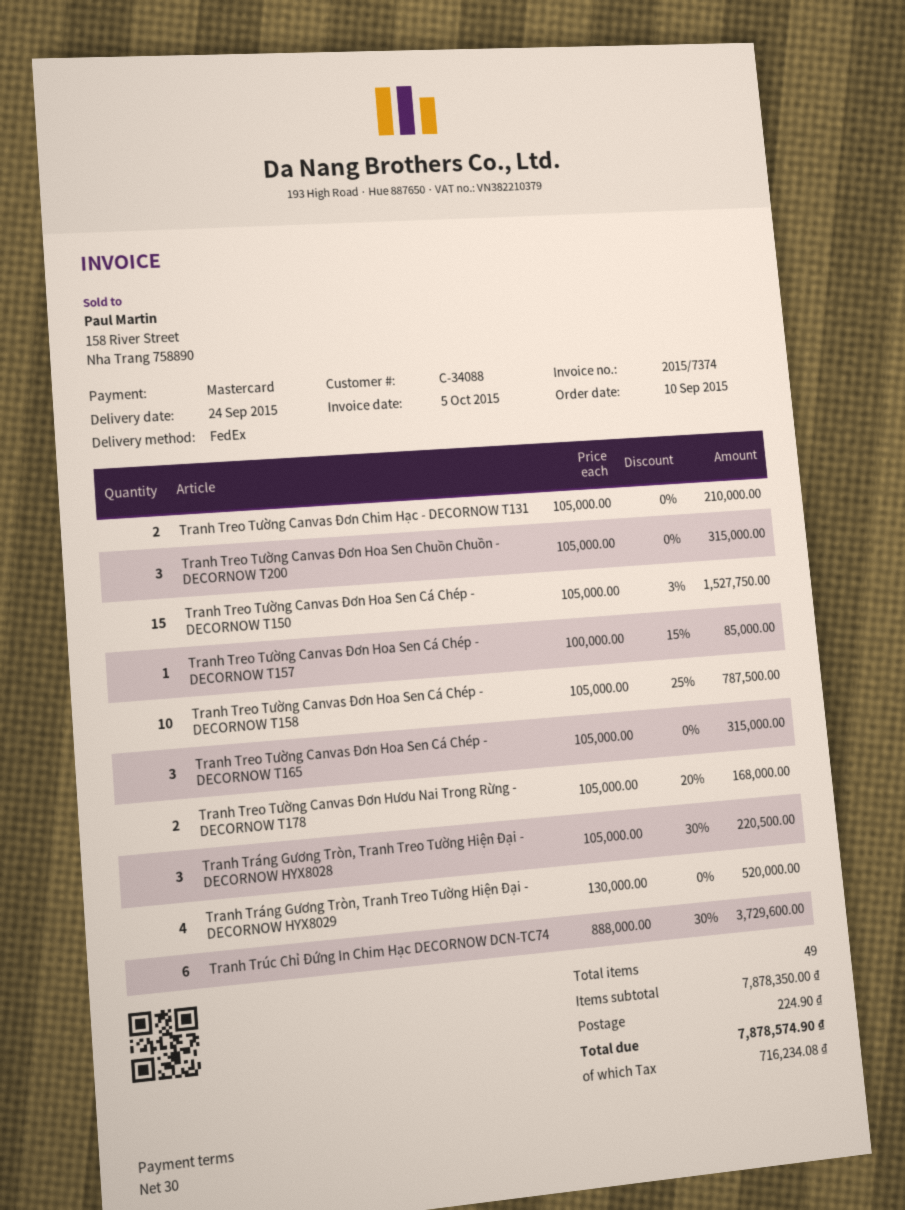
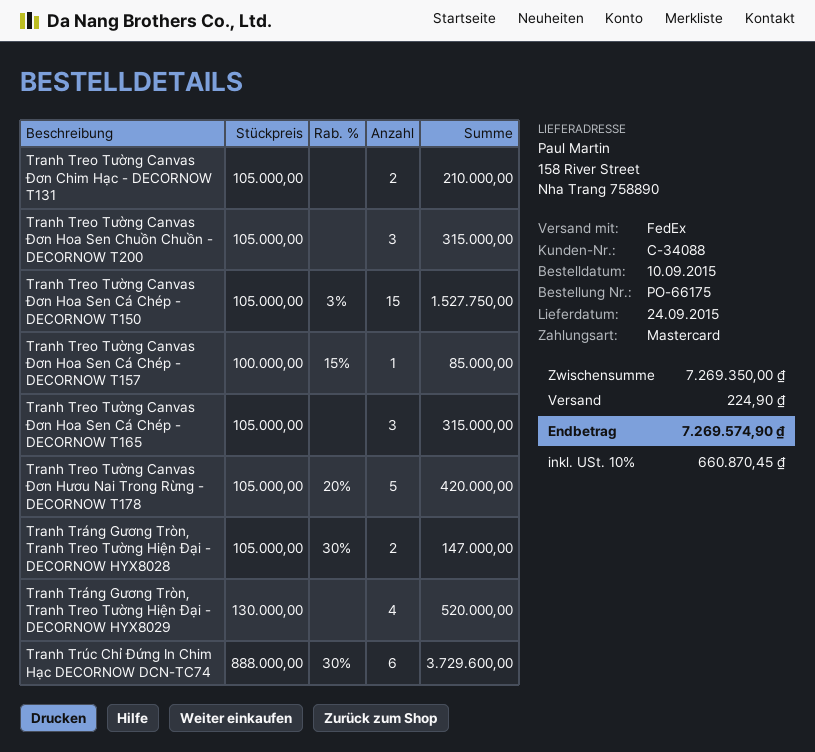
Tranh Treo Tường Canvas Đơn Hoa Sen Cá Chép - DECORNOW T158: 10 x 105000.00 - 25% = 787500.00 -> none
Tranh Treo Tường Canvas Đơn Hươu Nai Trong Rừng - DECORNOW T178: 2 x 105000.00 - 20% = 168000.00 -> 5 x 105000.00 - 20% = 420000.00
Tranh Tráng Gương Tròn, Tranh Treo Tường Hiện Đại - DECORNOW HYX8028: 3 x 105000.00 - 30% = 220500.00 -> 2 x 105000.00 - 30% = 147000.00
subtotal: 7878350.00 -> 7269350.00
tax: 716234.08 -> 660870.45
total: 7878574.90 -> 7269574.90

